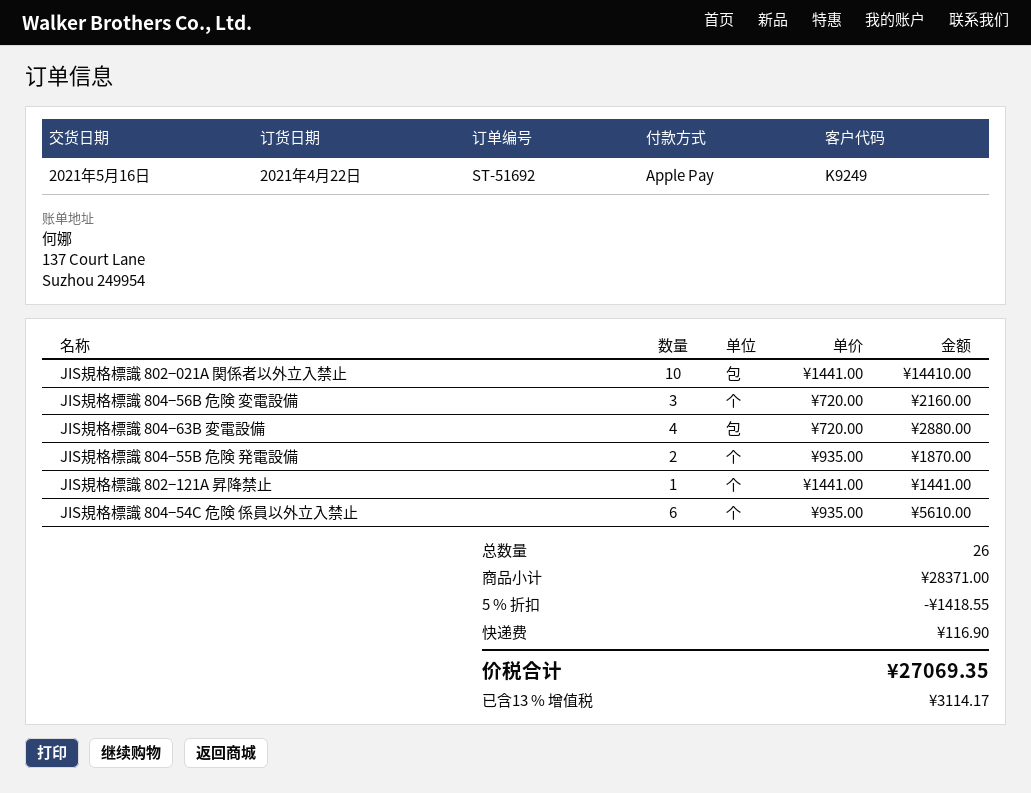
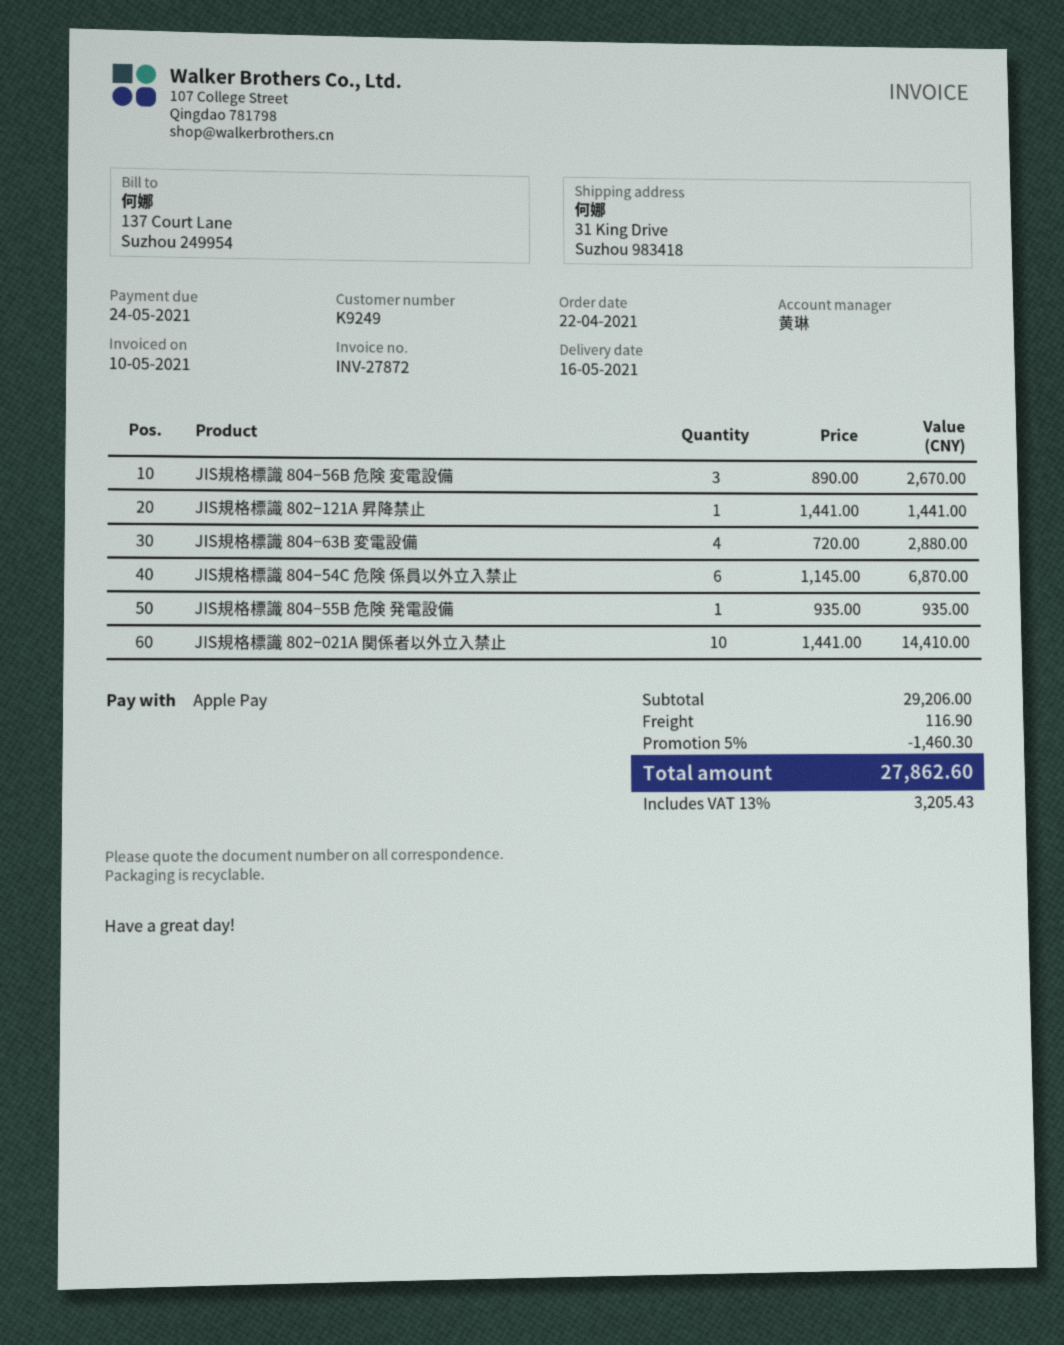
JIS規格標識 804−56B 危険 変電設備: 3 x 720.00 = 2160.00 -> 3 x 890.00 = 2670.00
JIS規格標識 804−55B 危険 発電設備: 2 x 935.00 = 1870.00 -> 1 x 935.00 = 935.00
JIS規格標識 804−54C 危険 係員以外立入禁止: 6 x 935.00 = 5610.00 -> 6 x 1145.00 = 6870.00
subtotal: 28371.00 -> 29206.00
discount: 5% = 1418.55 -> 5% = 1460.30
tax: 13% = 3114.17 -> 13% = 3205.43
total: 27069.35 -> 27862.60

